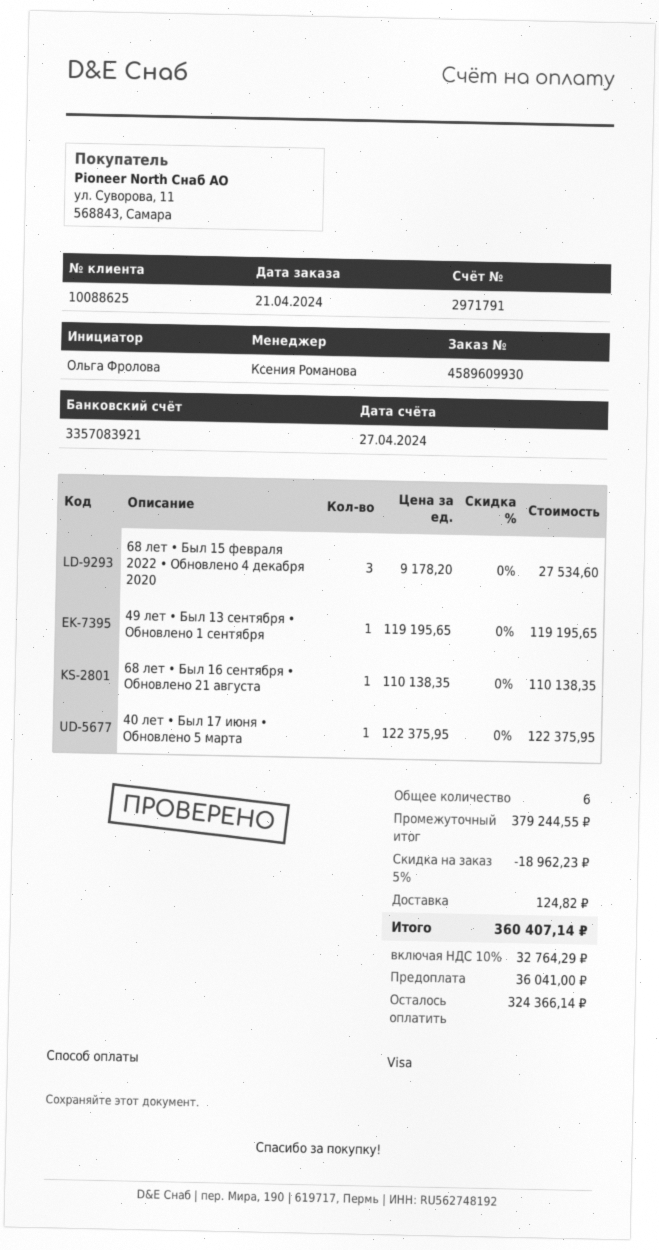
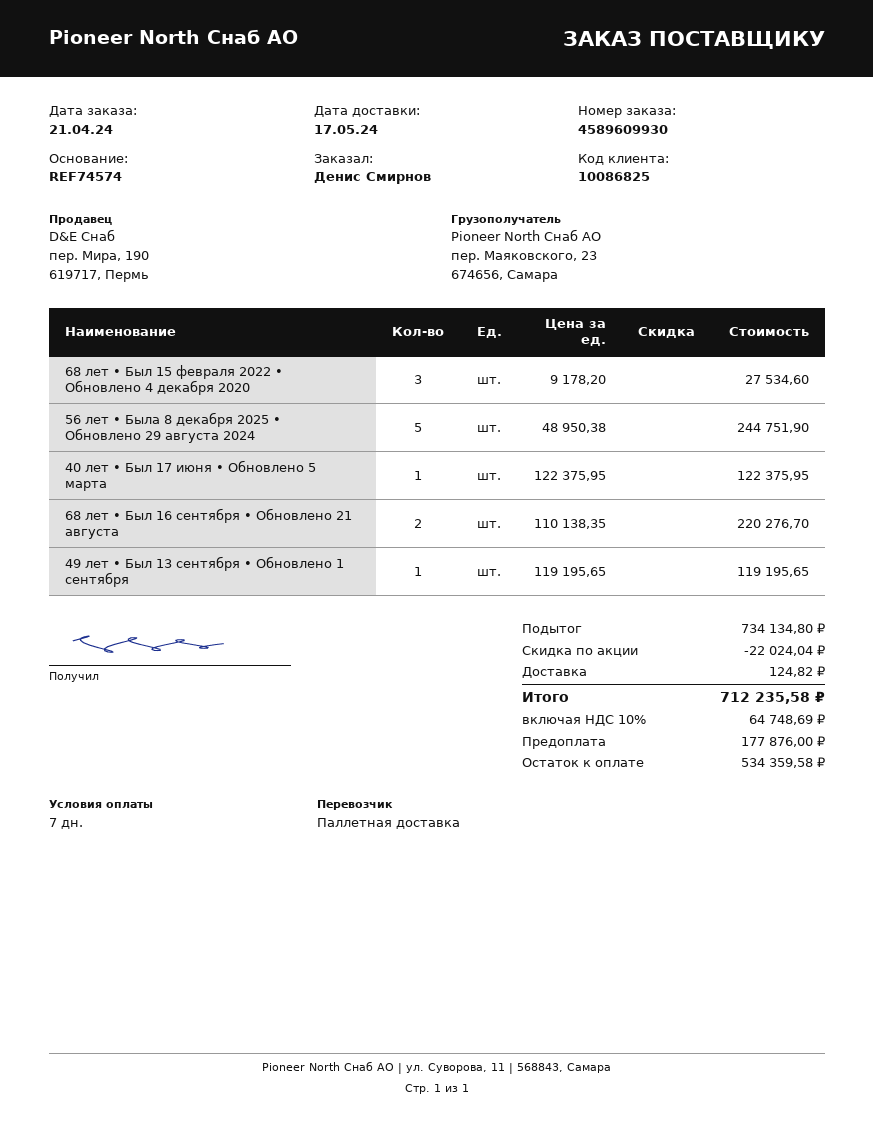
customer number: 10088625 -> 10086825
ordered by: Ольга Фролова -> Денис Смирнов
68 лет • Был 16 сентября • Обновлено 21 августа: 1 x 110138.35 = 110138.35 -> 2 x 110138.35 = 220276.70
56 лет • Была 8 декабря 2025 • Обновлено 29 августа 2024: none -> 5 x 48950.38 = 244751.90
subtotal: 379244.55 -> 734134.80
discount: 18962.23 -> 22024.04
tax: 10% = 32764.29 -> 10% = 64748.69
total: 360407.14 -> 712235.58
deposit: 36041.00 -> 177876.00
balance: 324366.14 -> 534359.58

